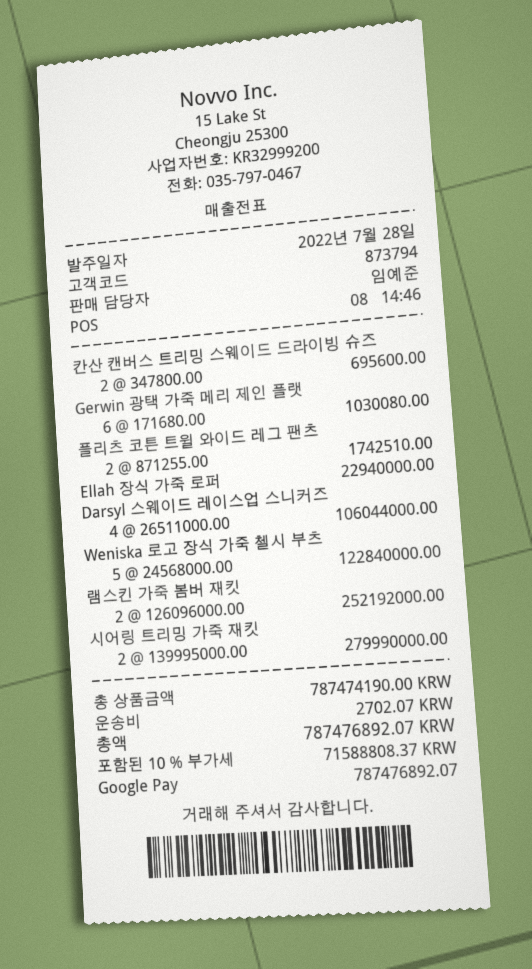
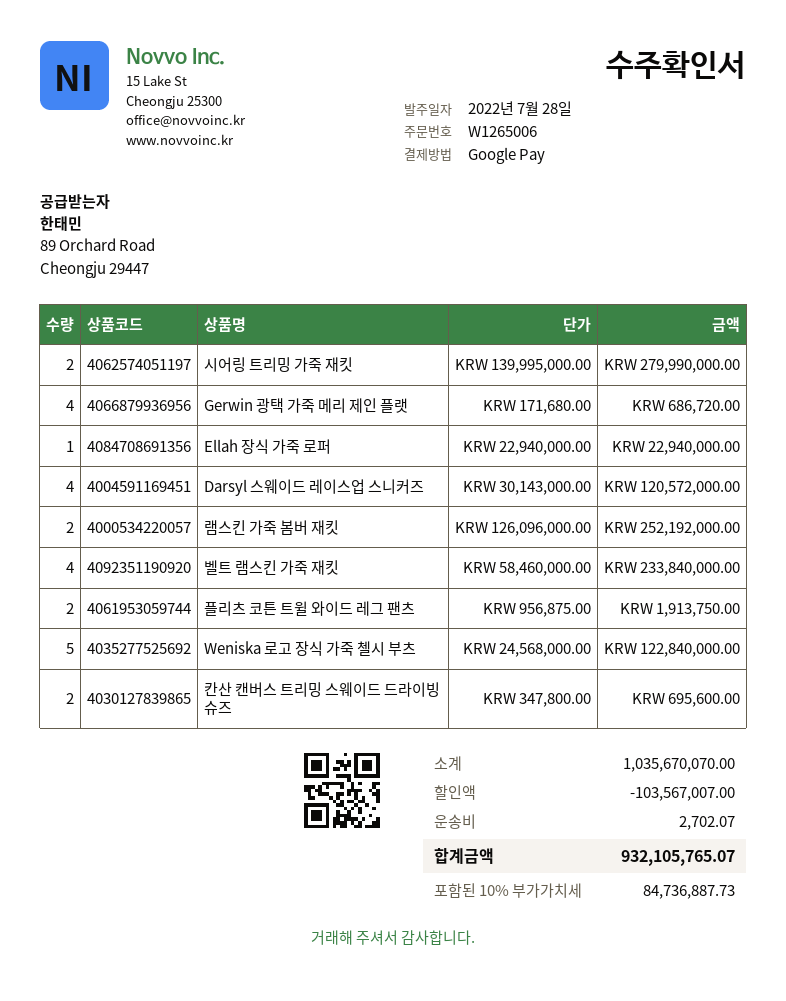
Gerwin 광택 가죽 메리 제인 플랫: 6 x 171680.00 = 1030080.00 -> 4 x 171680.00 = 686720.00
플리츠 코튼 트윌 와이드 레그 팬츠: 2 x 871255.00 = 1742510.00 -> 2 x 956875.00 = 1913750.00
Darsyl 스웨이드 레이스업 스니커즈: 4 x 26511000.00 = 106044000.00 -> 4 x 30143000.00 = 120572000.00
벨트 램스킨 가죽 재킷: none -> 4 x 58460000.00 = 233840000.00
subtotal: 787474190.00 -> 1035670070.00
discount: none -> 103567007.00
tax: 10% = 71588808.37 -> 10% = 84736887.73
total: 787476892.07 -> 932105765.07

